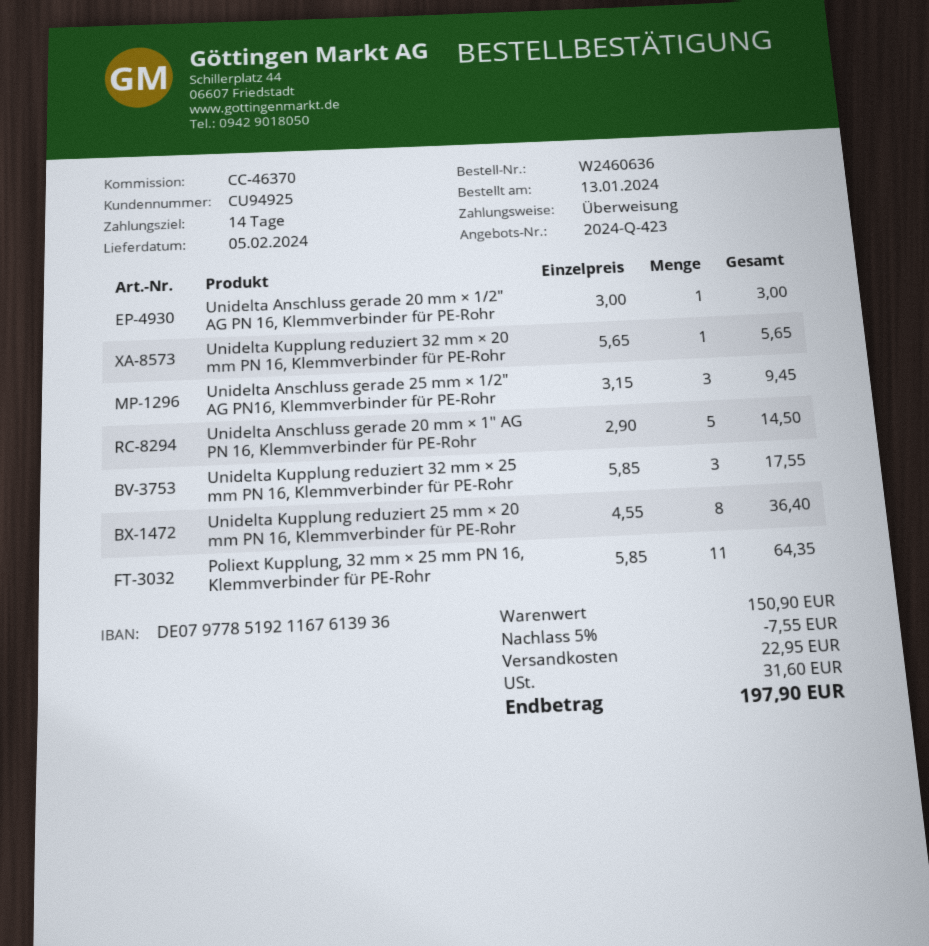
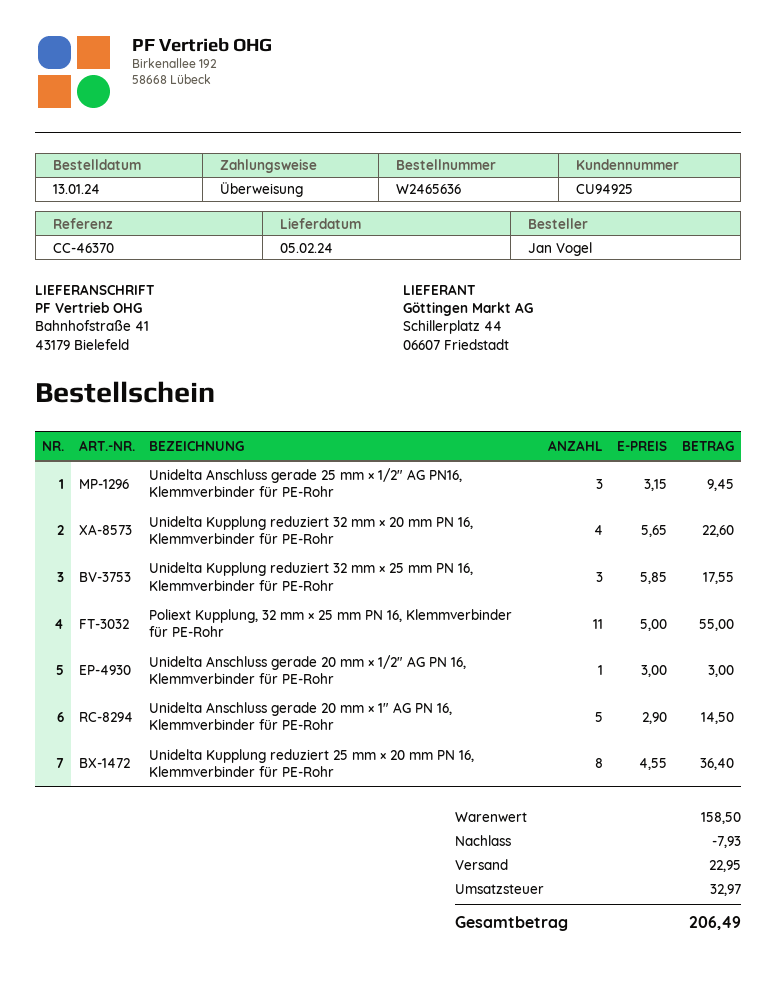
order number: W2460636 -> W2465636
Unidelta Kupplung reduziert 32 mm × 20 mm PN 16, Klemmverbinder für PE-Rohr: 1 x 5.65 = 5.65 -> 4 x 5.65 = 22.60
Poliext Kupplung, 32 mm × 25 mm PN 16, Klemmverbinder für PE-Rohr: 11 x 5.85 = 64.35 -> 11 x 5.00 = 55.00
subtotal: 150.90 -> 158.50
discount: 7.55 -> 7.93
tax: 31.60 -> 32.97
total: 197.90 -> 206.49

